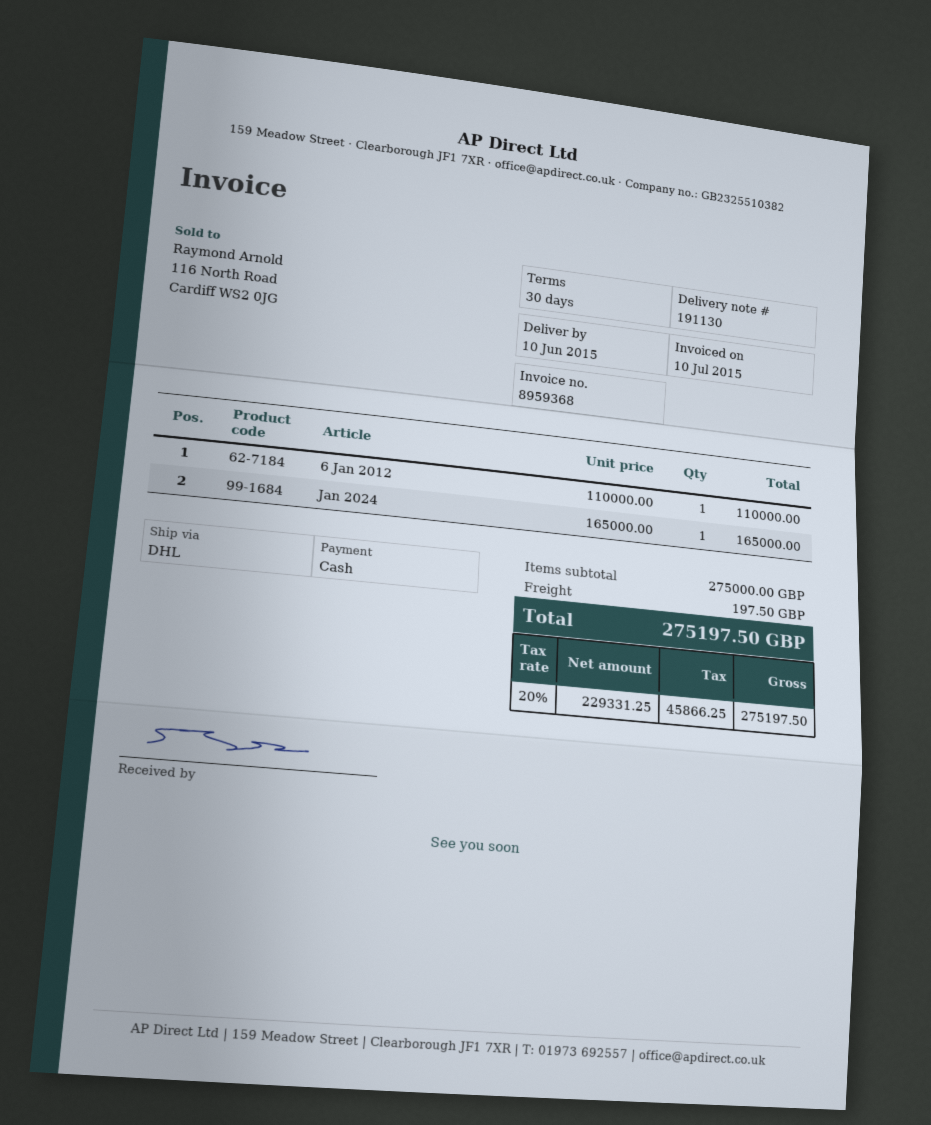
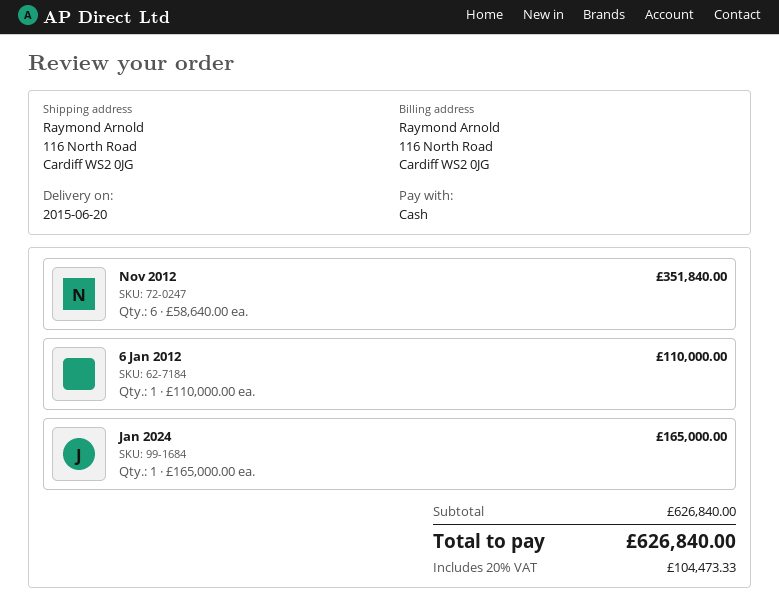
delivery date: 2015-06-10 -> 2015-06-20
Nov 2012: none -> 6 x 58640.00 = 351840.00
subtotal: 275000.00 -> 626840.00
shipping: 197.50 -> none
tax: 20% = 45866.25 -> 20% = 104473.33
total: 275197.50 -> 626840.00

